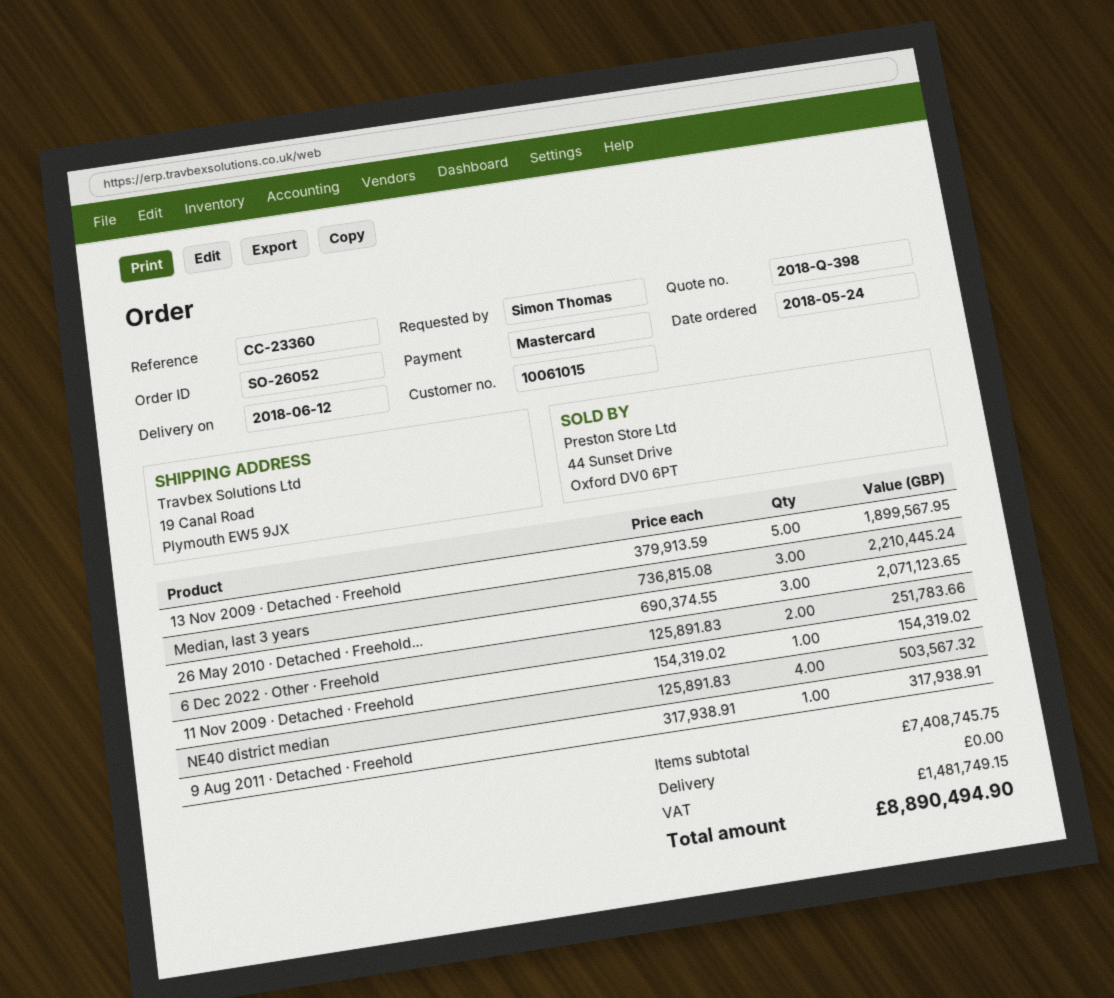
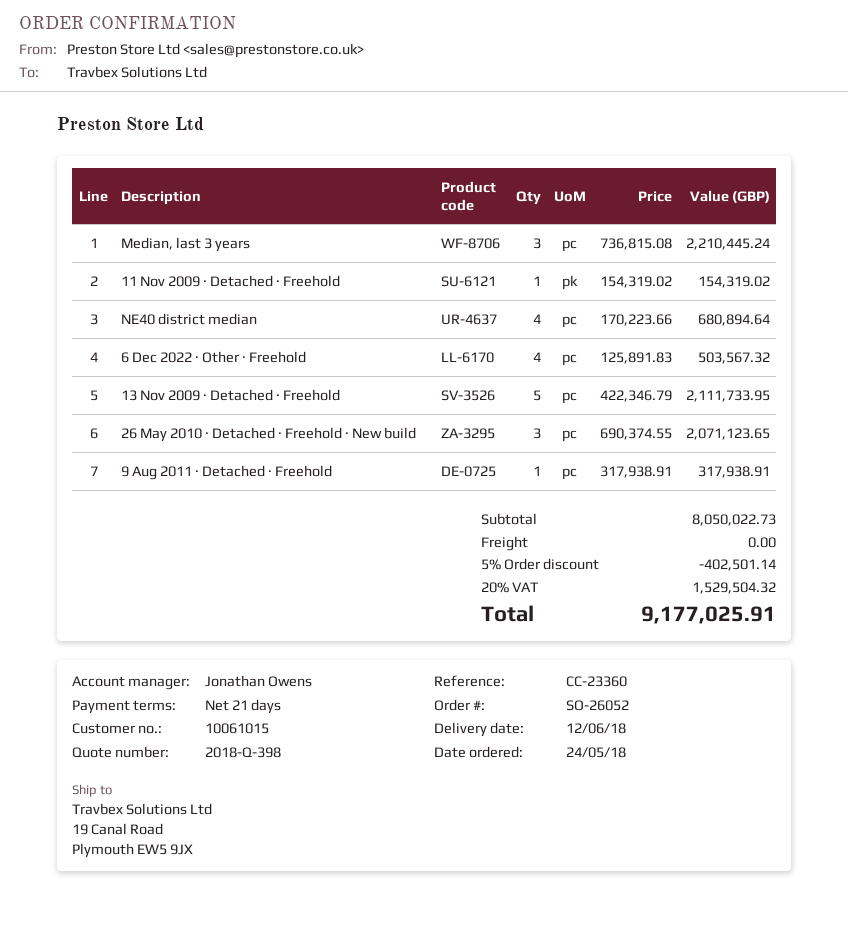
13 Nov 2009 · Detached · Freehold: 5 x 379913.59 = 1899567.95 -> 5 x 422346.79 = 2111733.95
6 Dec 2022 · Other · Freehold: 2 x 125891.83 = 251783.66 -> 4 x 125891.83 = 503567.32
NE40 district median: 4 x 125891.83 = 503567.32 -> 4 x 170223.66 = 680894.64
subtotal: 7408745.75 -> 8050022.73
discount: none -> 5% = 402501.14
tax: 1481749.15 -> 1529504.32
total: 8890494.90 -> 9177025.91

